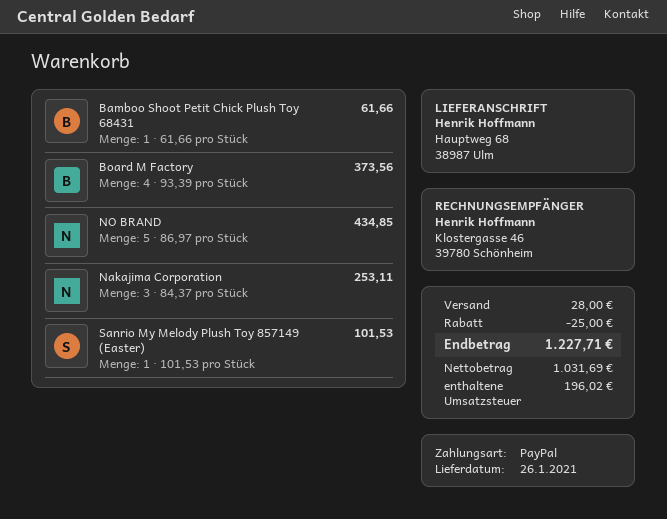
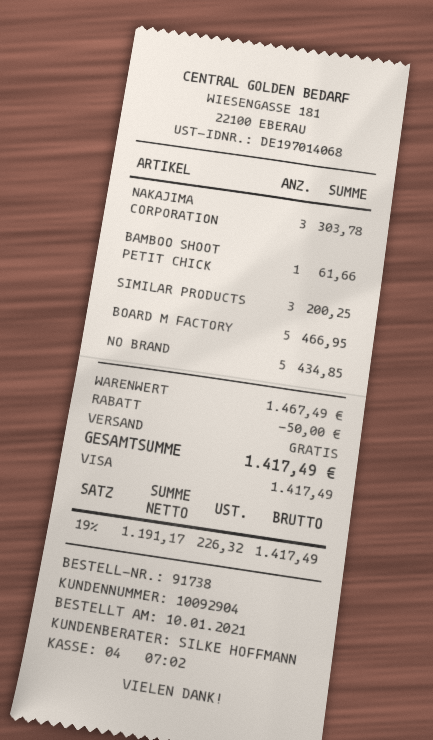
payment method: PayPal -> Visa
Board M Factory: 4 for 373.56 -> 5 for 466.95
Nakajima Corporation: 3 for 253.11 -> 3 for 303.78
Sanrio My Melody Plush Toy 857149 (Easter): 1 for 101.53 -> none
SIMILAR PRODUCTS: none -> 3 for 200.25
discount: 25.00 -> 50.00
shipping: 28.00 -> 0.00
net: 1031.69 -> 1191.17
tax: 196.02 -> 226.32
total: 1227.71 -> 1417.49

